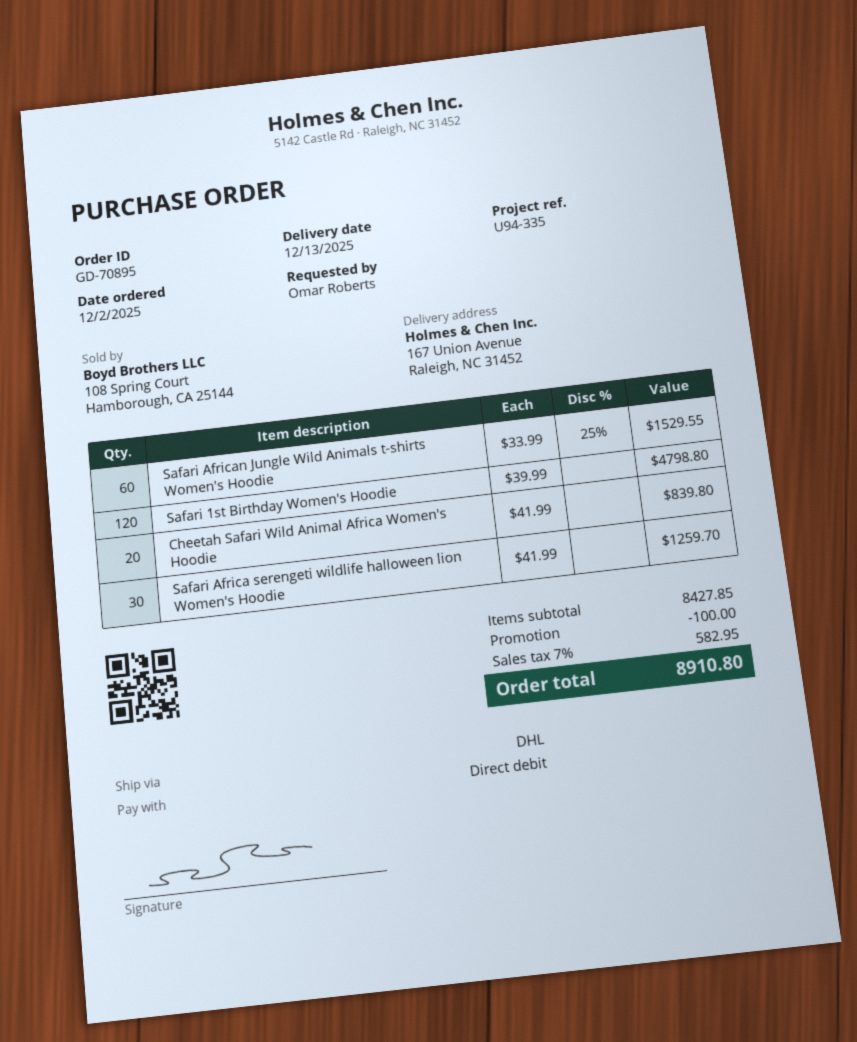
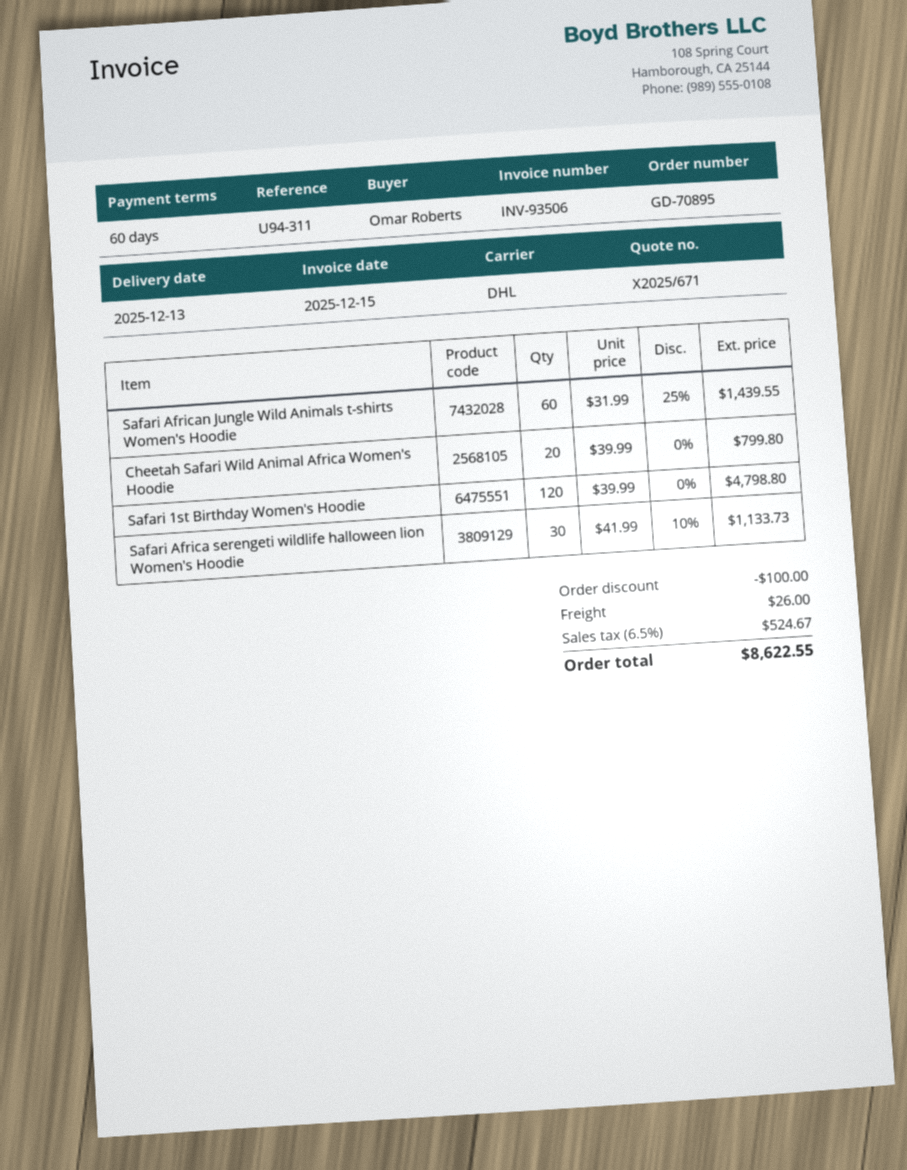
reference: U94-335 -> U94-311
Safari African Jungle Wild Animals t-shirts Women's Hoodie: 60 x 33.99 - 25% = 1529.55 -> 60 x 31.99 - 25% = 1439.55
Cheetah Safari Wild Animal Africa Women's Hoodie: 20 x 41.99 = 839.80 -> 20 x 39.99 = 799.80
Safari Africa serengeti wildlife halloween lion Women's Hoodie: 30 x 41.99 = 1259.70 -> 30 x 41.99 - 10% = 1133.73
shipping: none -> 26.00
tax: 7% = 582.95 -> 6.5% = 524.67
total: 8910.80 -> 8622.55

